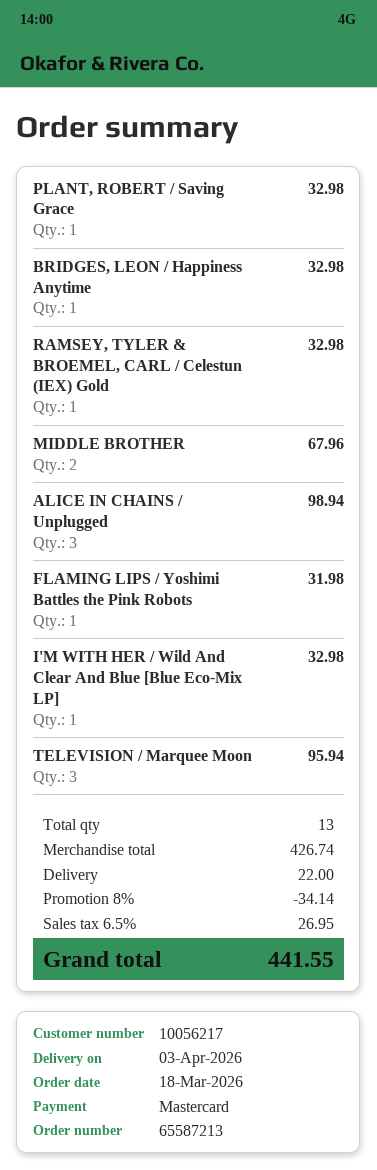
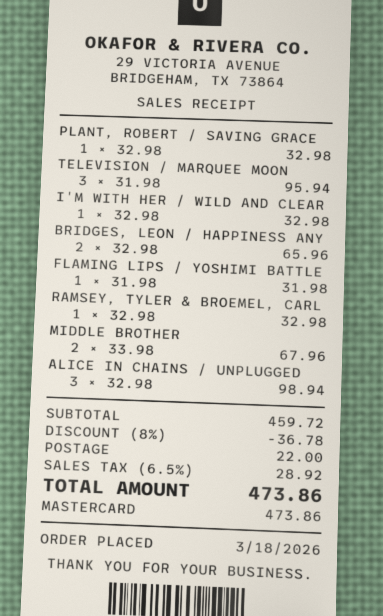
BRIDGES, LEON / Happiness Anytime: 1 for 32.98 -> 2 for 65.96
subtotal: 426.74 -> 459.72
discount: 8% = 34.14 -> 8% = 36.78
tax: 6.5% = 26.95 -> 6.5% = 28.92
total: 441.55 -> 473.86

